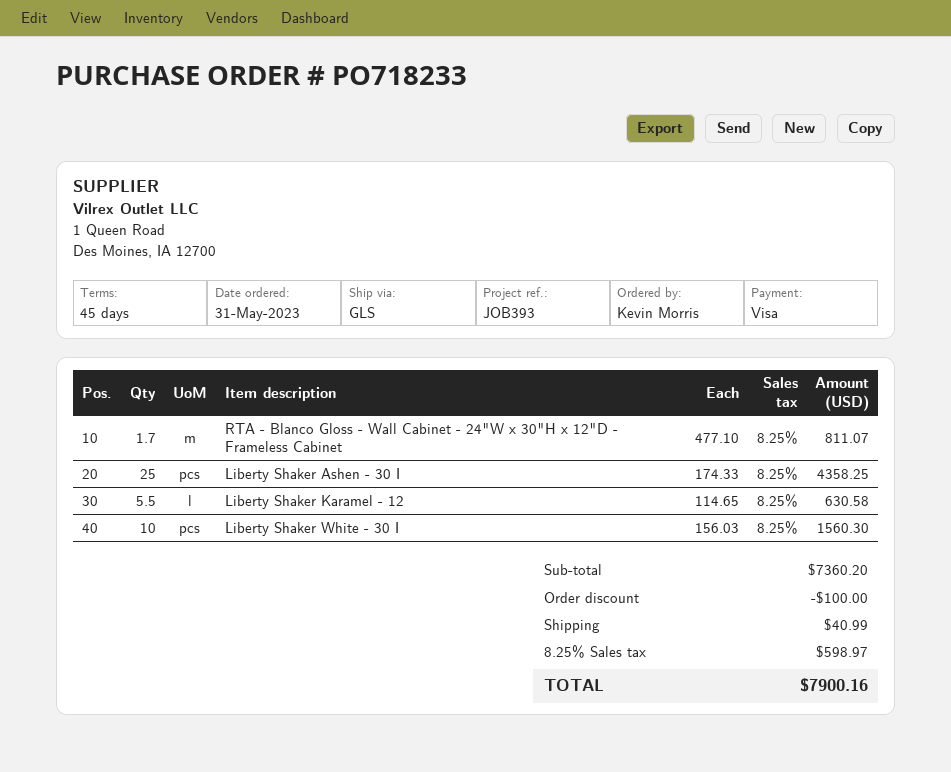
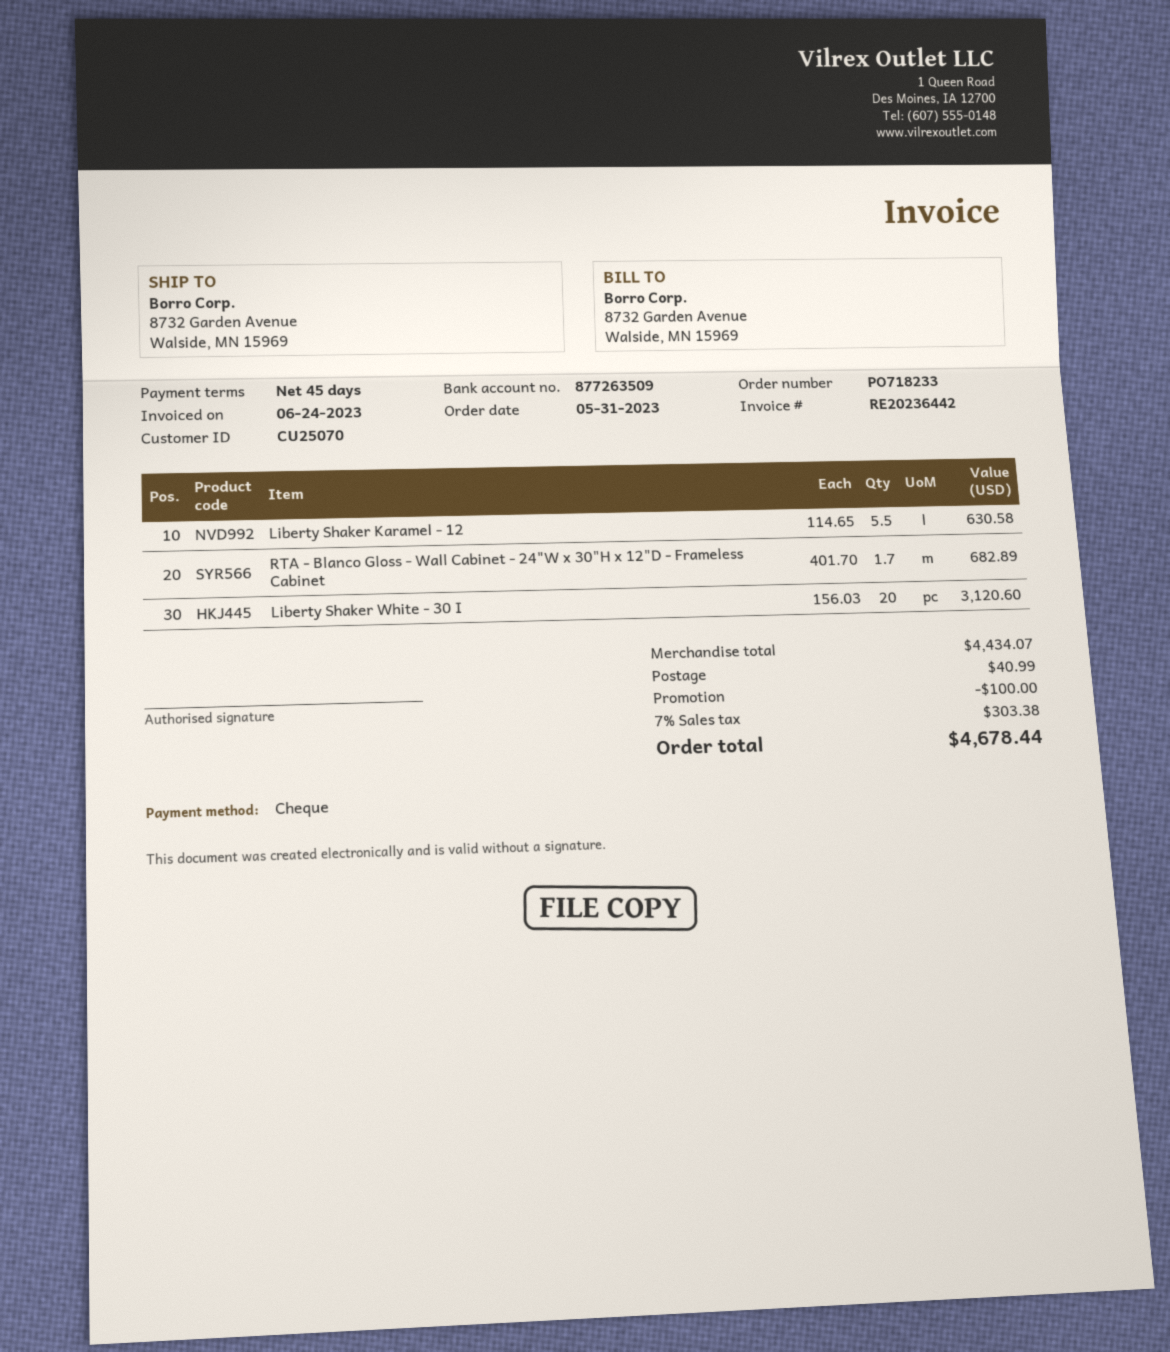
payment method: Visa -> cheque
RTA - Blanco Gloss - Wall Cabinet - 24"W x 30"H x 12"D - Frameless Cabinet: 1.7 x 477.10 = 811.07 -> 1.7 x 401.70 = 682.89
Liberty Shaker Ashen - 30 I: 25 x 174.33 = 4358.25 -> none
Liberty Shaker White - 30 I: 10 x 156.03 = 1560.30 -> 20 x 156.03 = 3120.60
subtotal: 7360.20 -> 4434.07
tax: 8.25% = 598.97 -> 7% = 303.38
total: 7900.16 -> 4678.44

